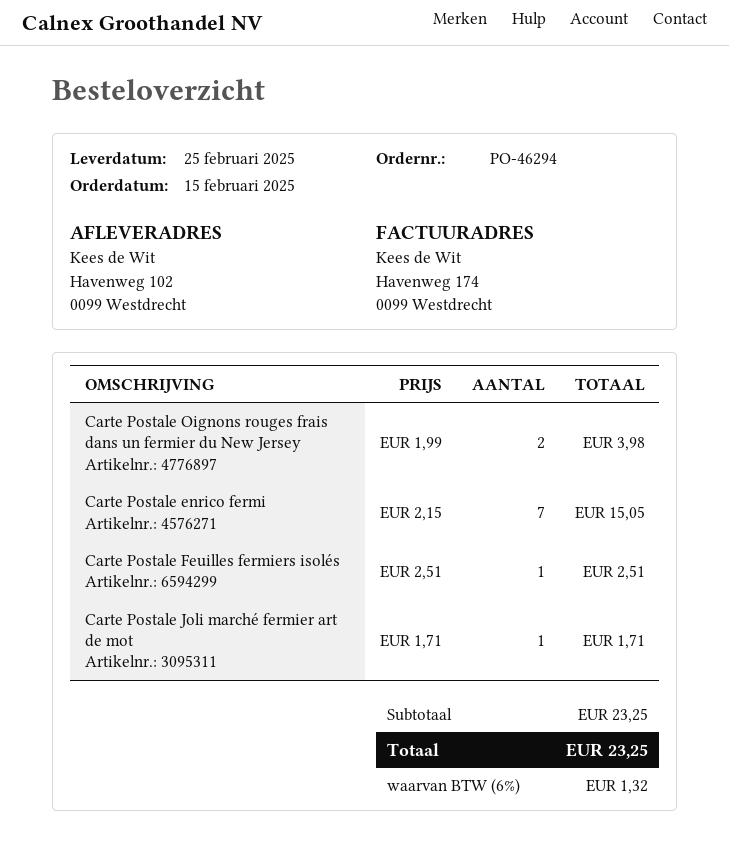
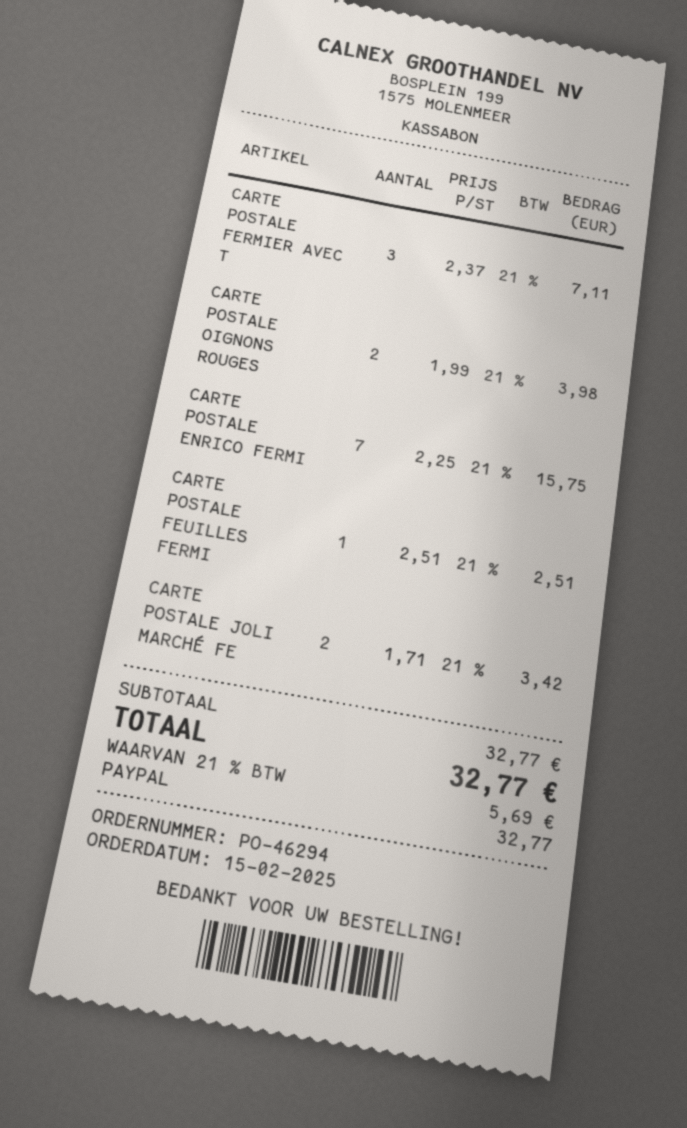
Carte Postale enrico fermi: 7 x 2.15 = 15.05 -> 7 x 2.25 = 15.75
Carte Postale Joli marché fermier art de mot: 1 x 1.71 = 1.71 -> 2 x 1.71 = 3.42
CARTE POSTALE FERMIER AVEC T: none -> 3 x 2.37 = 7.11
subtotal: 23.25 -> 32.77
tax: 6% = 1.32 -> 21% = 5.69
total: 23.25 -> 32.77

